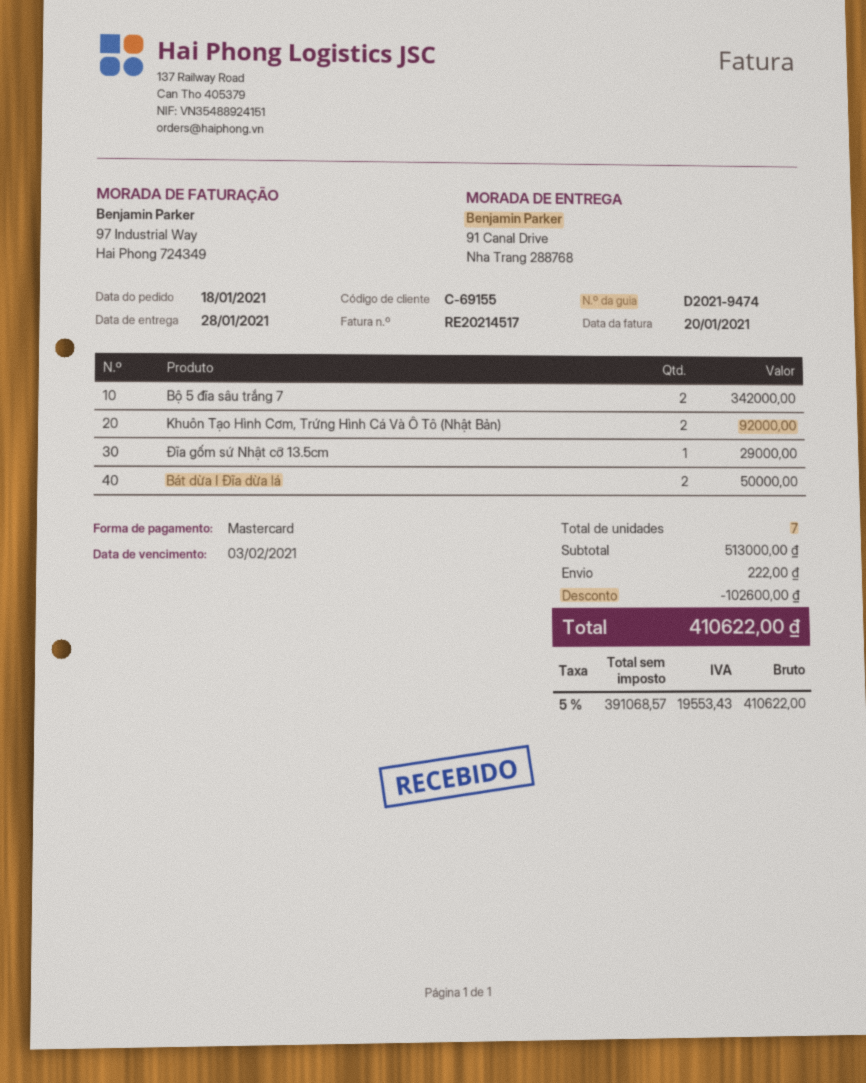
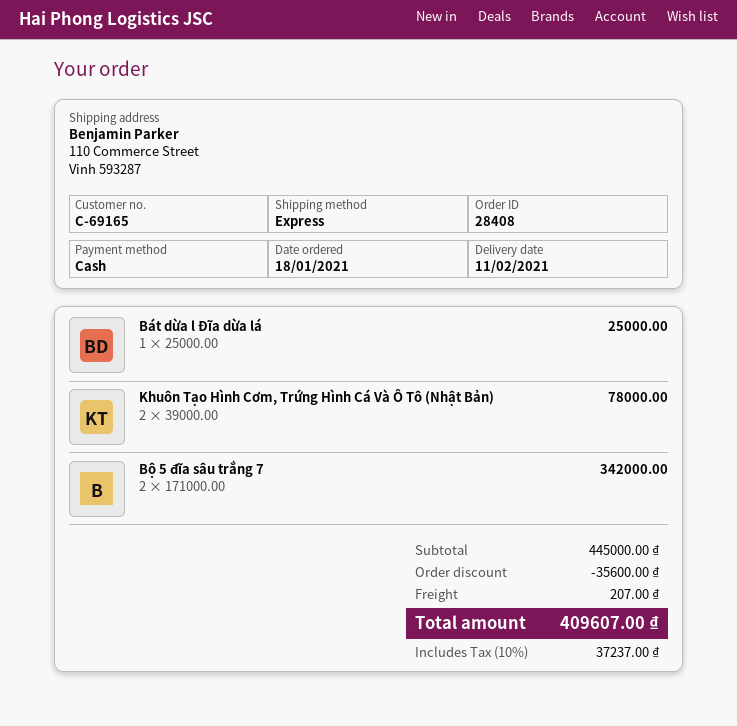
delivery date: 2021-01-28 -> 2021-02-11
customer number: C-69155 -> C-69165
payment method: Mastercard -> cash
ship to: 91 Canal Drive, Nha Trang 288768 -> 110 Commerce Street, Vinh 593287
Khuôn Tạo Hình Cơm, Trứng Hình Cá Và Ô Tô (Nhật Bản): 2 for 92000.00 -> 2 for 78000.00
Đĩa gốm sứ Nhật cỡ 13.5cm: 1 for 29000.00 -> none
Bát dừa l Đĩa dừa lá: 2 for 50000.00 -> 1 for 25000.00
subtotal: 513000.00 -> 445000.00
discount: 102600.00 -> 35600.00
shipping: 222.00 -> 207.00
tax: 5% = 19553.43 -> 10% = 37237.00
total: 410622.00 -> 409607.00

